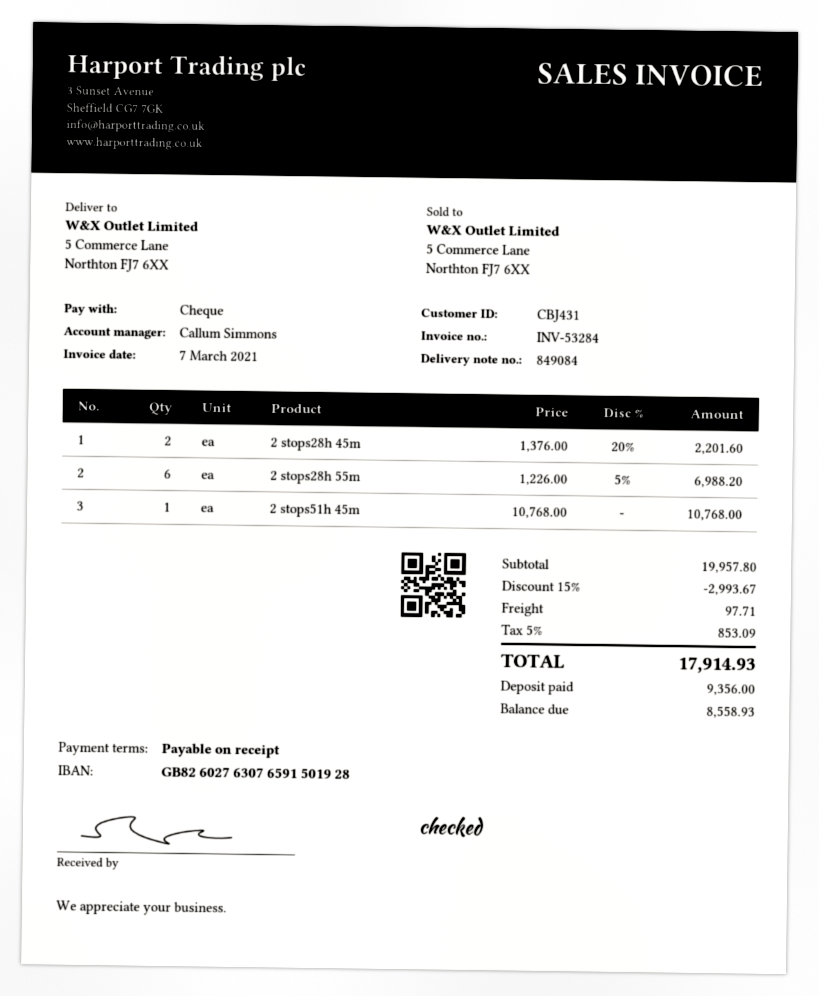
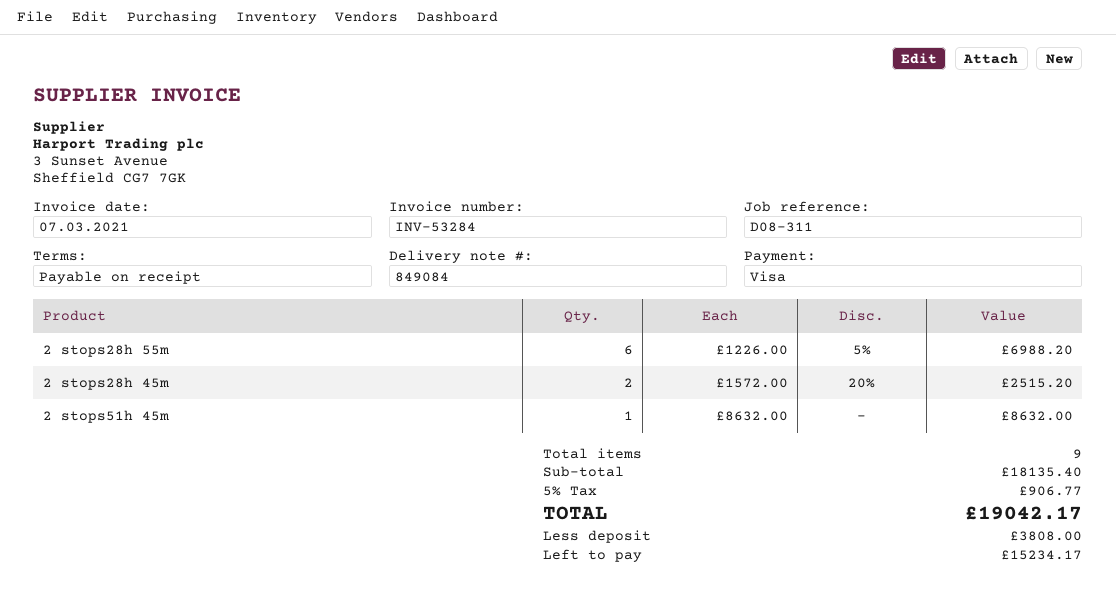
payment method: cheque -> Visa
2 stops28h 45m: 2 x 1376.00 - 20% = 2201.60 -> 2 x 1572.00 - 20% = 2515.20
2 stops51h 45m: 1 x 10768.00 = 10768.00 -> 1 x 8632.00 = 8632.00
subtotal: 19957.80 -> 18135.40
discount: 15% = 2993.67 -> none
shipping: 97.71 -> none
tax: 5% = 853.09 -> 5% = 906.77
total: 17914.93 -> 19042.17
deposit: 9356.00 -> 3808.00
balance: 8558.93 -> 15234.17

